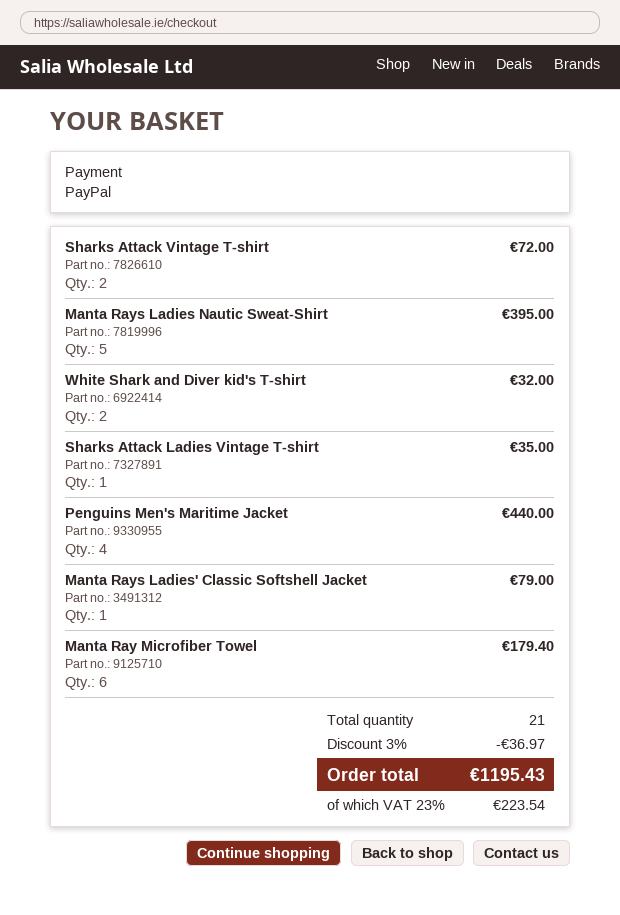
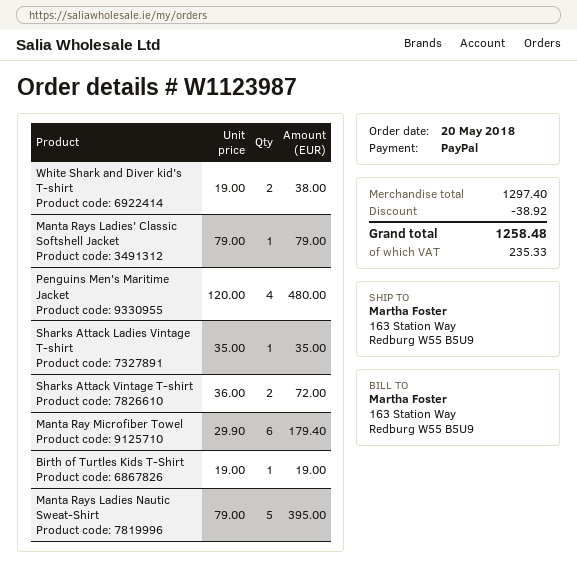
White Shark and Diver kid's T-shirt: 2 for 32.00 -> 2 for 38.00
Penguins Men's Maritime Jacket: 4 for 440.00 -> 4 for 480.00
Birth of Turtles Kids T-Shirt: none -> 1 for 19.00
discount: 36.97 -> 38.92
tax: 223.54 -> 235.33
total: 1195.43 -> 1258.48

